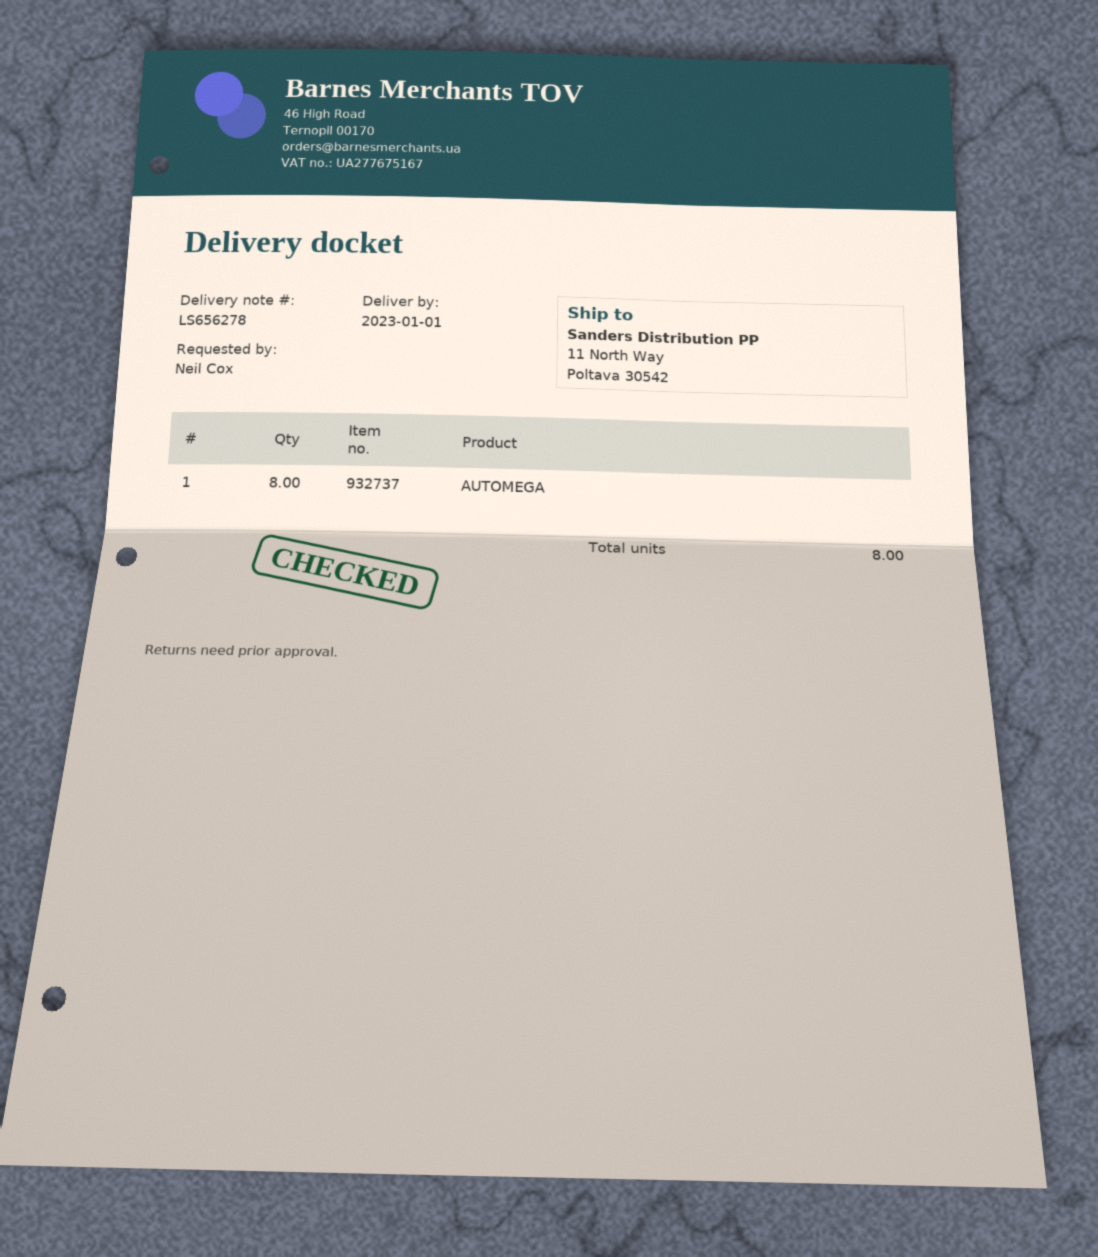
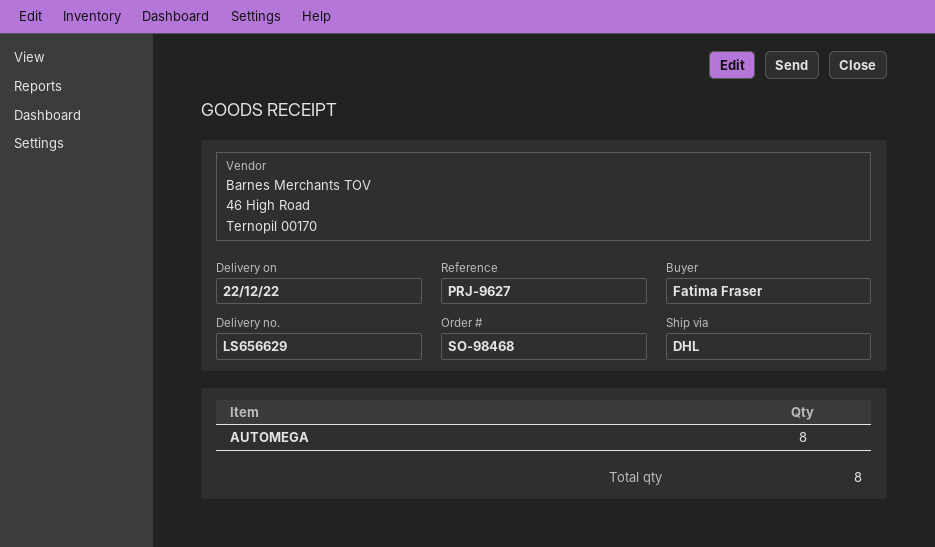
delivery note number: LS656278 -> LS656629
delivery date: 2023-01-01 -> 2022-12-22
ordered by: Neil Cox -> Fatima Fraser

